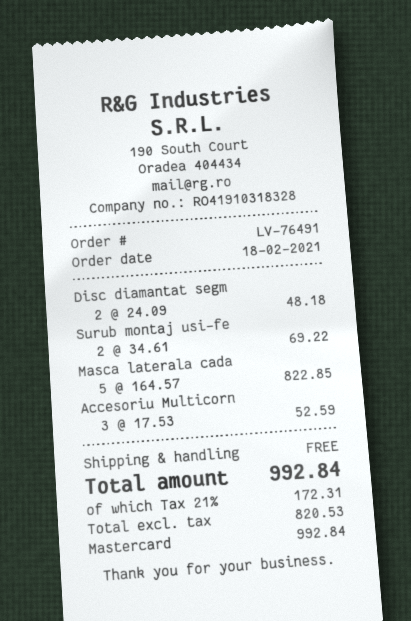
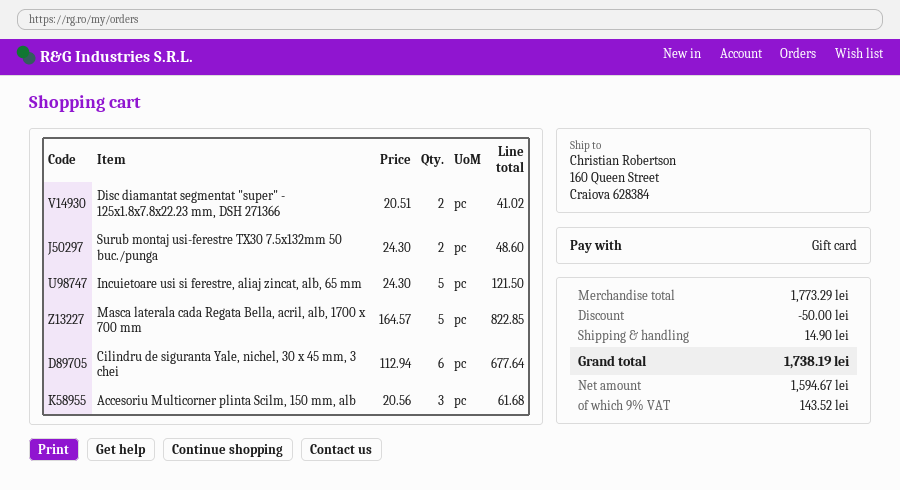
payment method: Mastercard -> gift card
Disc diamantat segm: 2 x 24.09 = 48.18 -> 2 x 20.51 = 41.02
Surub montaj usi-fe: 2 x 34.61 = 69.22 -> 2 x 24.30 = 48.60
Accesoriu Multicorn: 3 x 17.53 = 52.59 -> 3 x 20.56 = 61.68
Incuietoare usi si ferestre, aliaj zincat, alb, 65 mm: none -> 5 x 24.30 = 121.50
Cilindru de siguranta Yale, nichel, 30 x 45 mm, 3 chei: none -> 6 x 112.94 = 677.64
discount: none -> 50.00
shipping: 0.00 -> 14.90
net: 820.53 -> 1594.67
tax: 21% = 172.31 -> 9% = 143.52
total: 992.84 -> 1738.19

